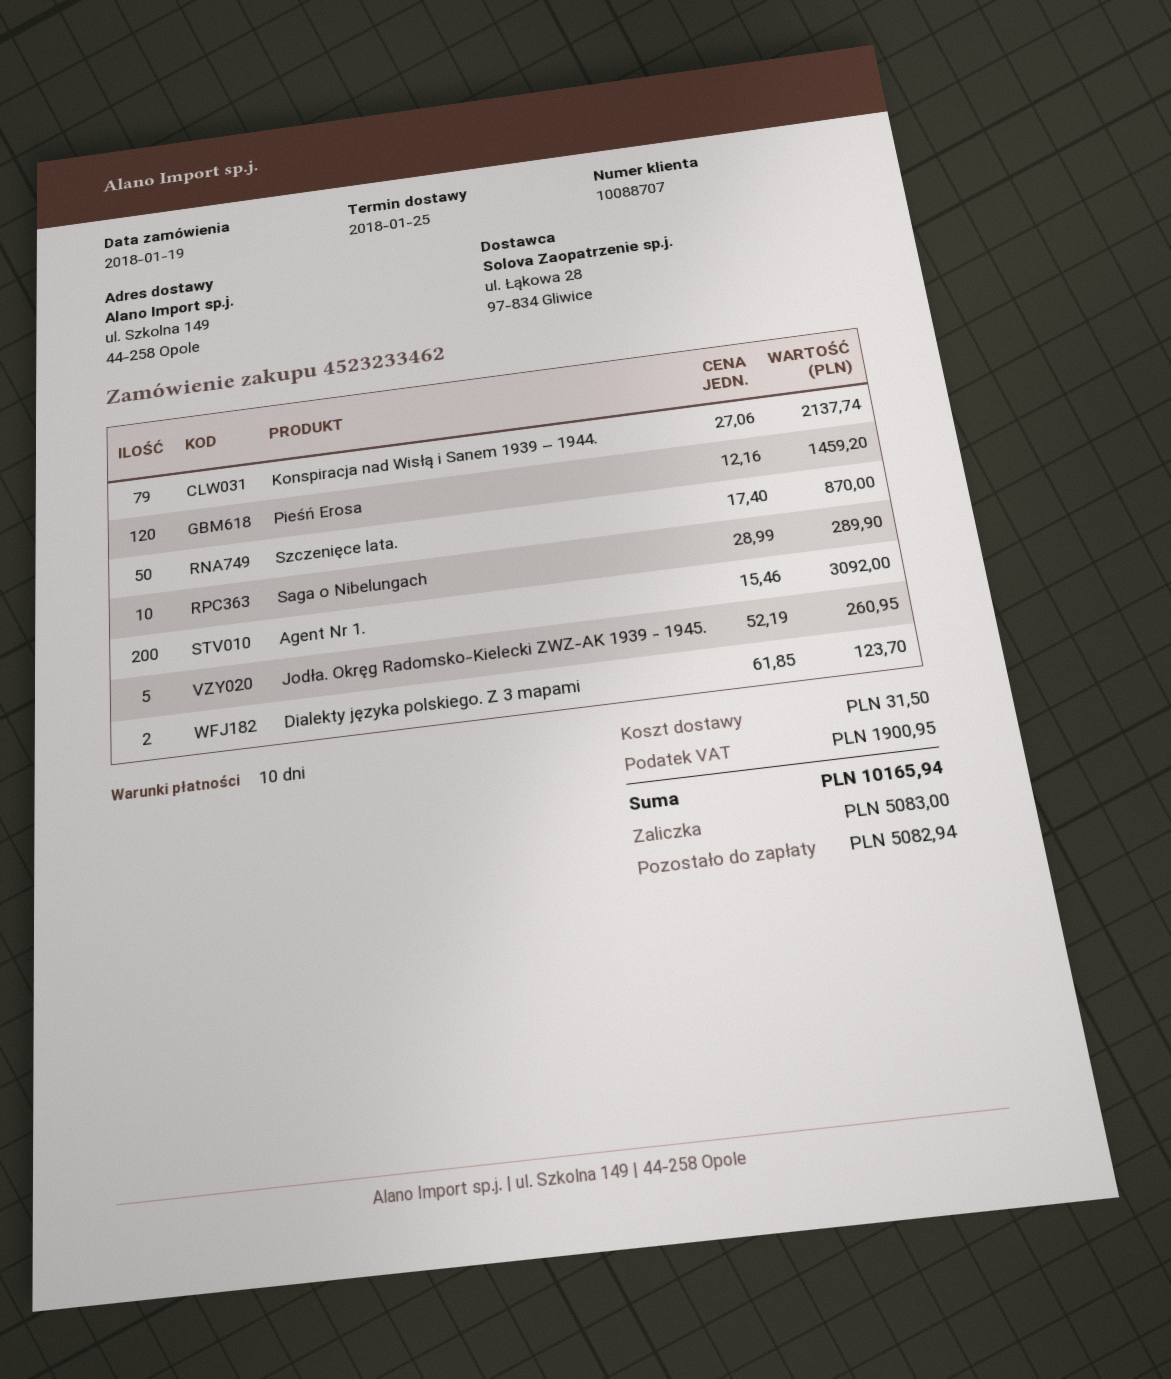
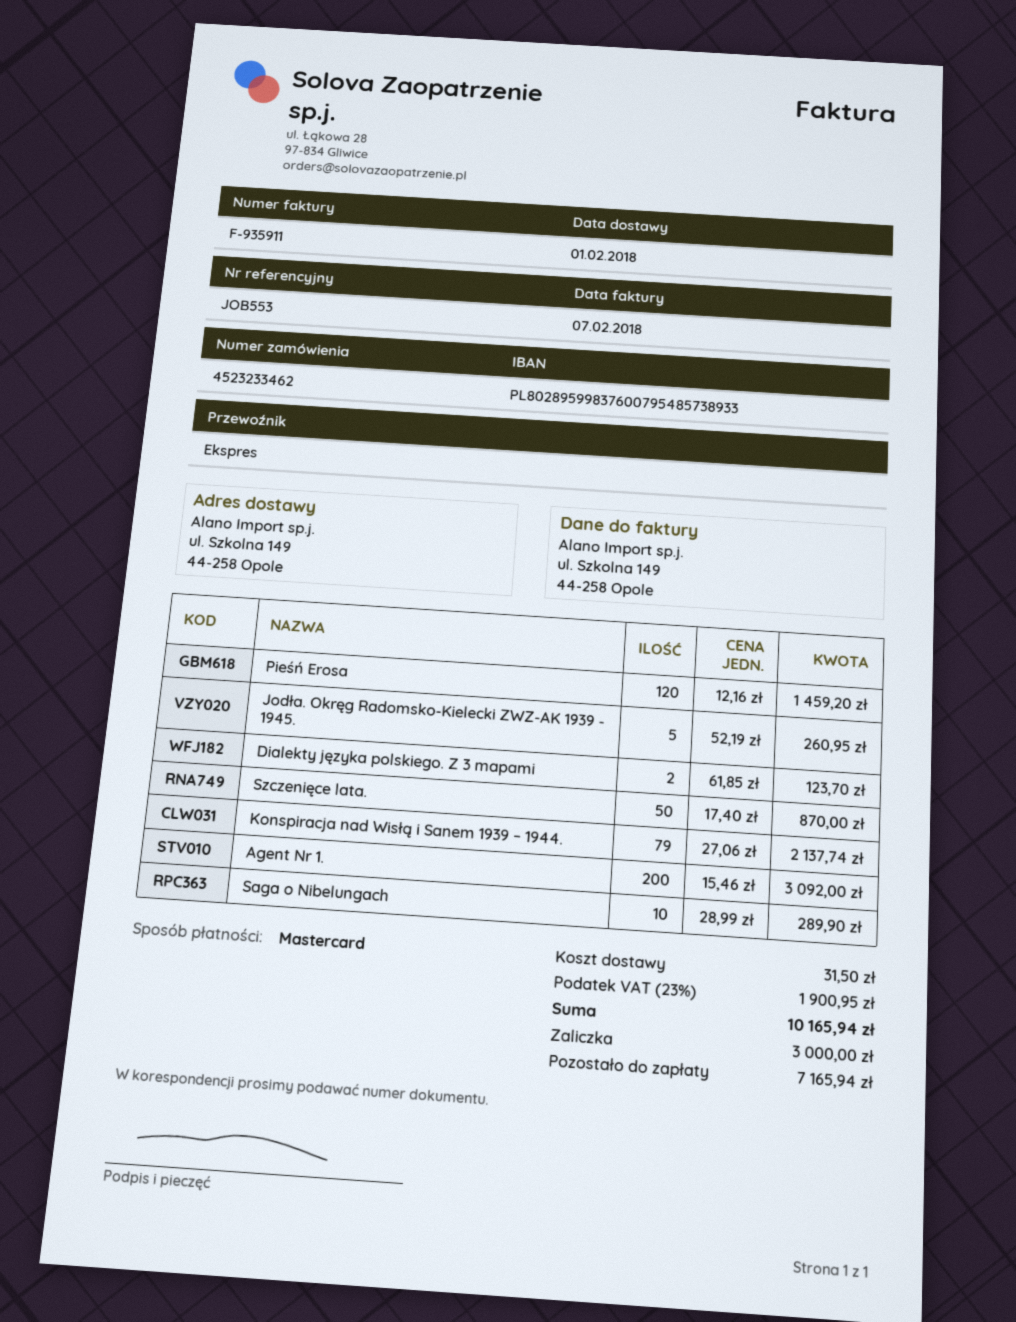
delivery date: 2018-01-25 -> 2018-02-01
deposit: 5083.00 -> 3000.00
balance: 5082.94 -> 7165.94

